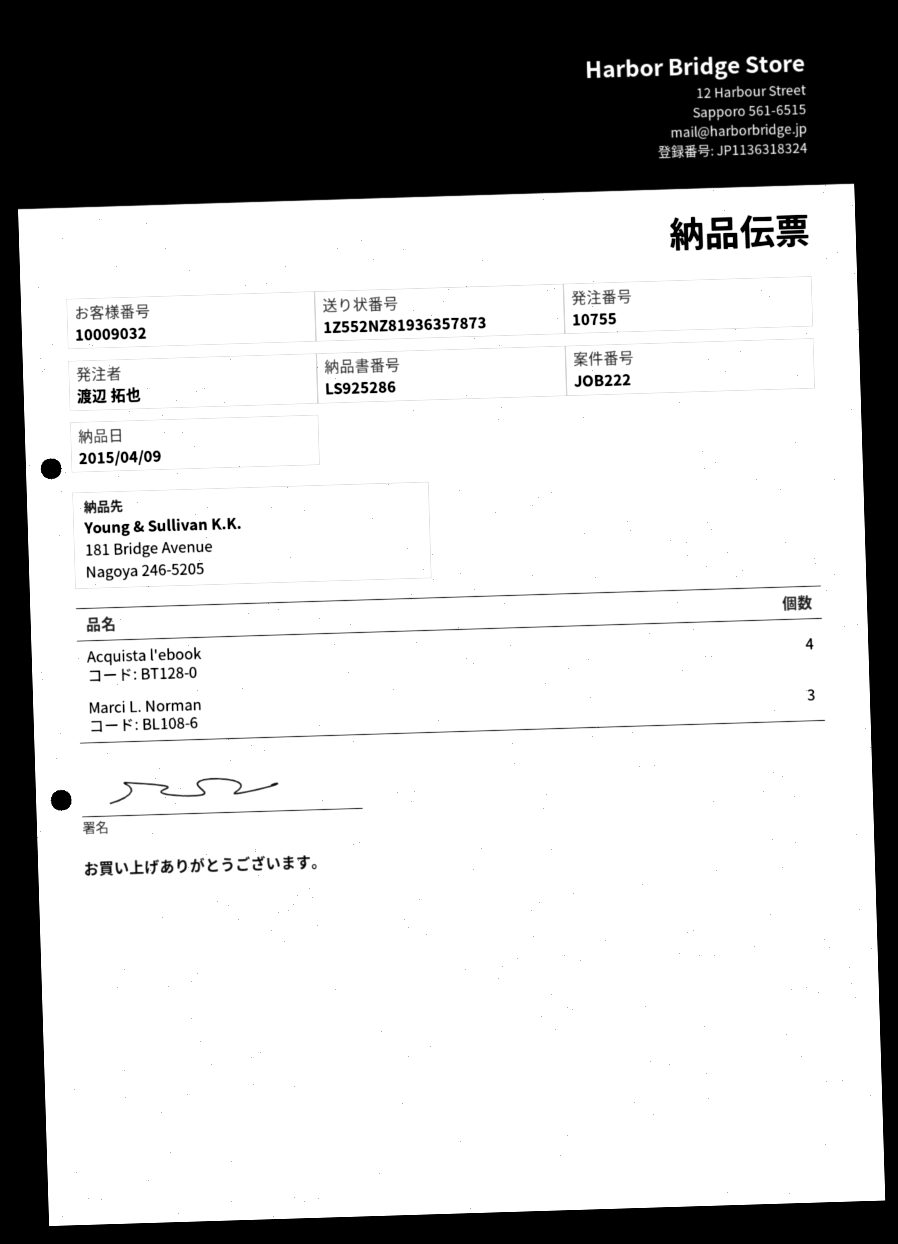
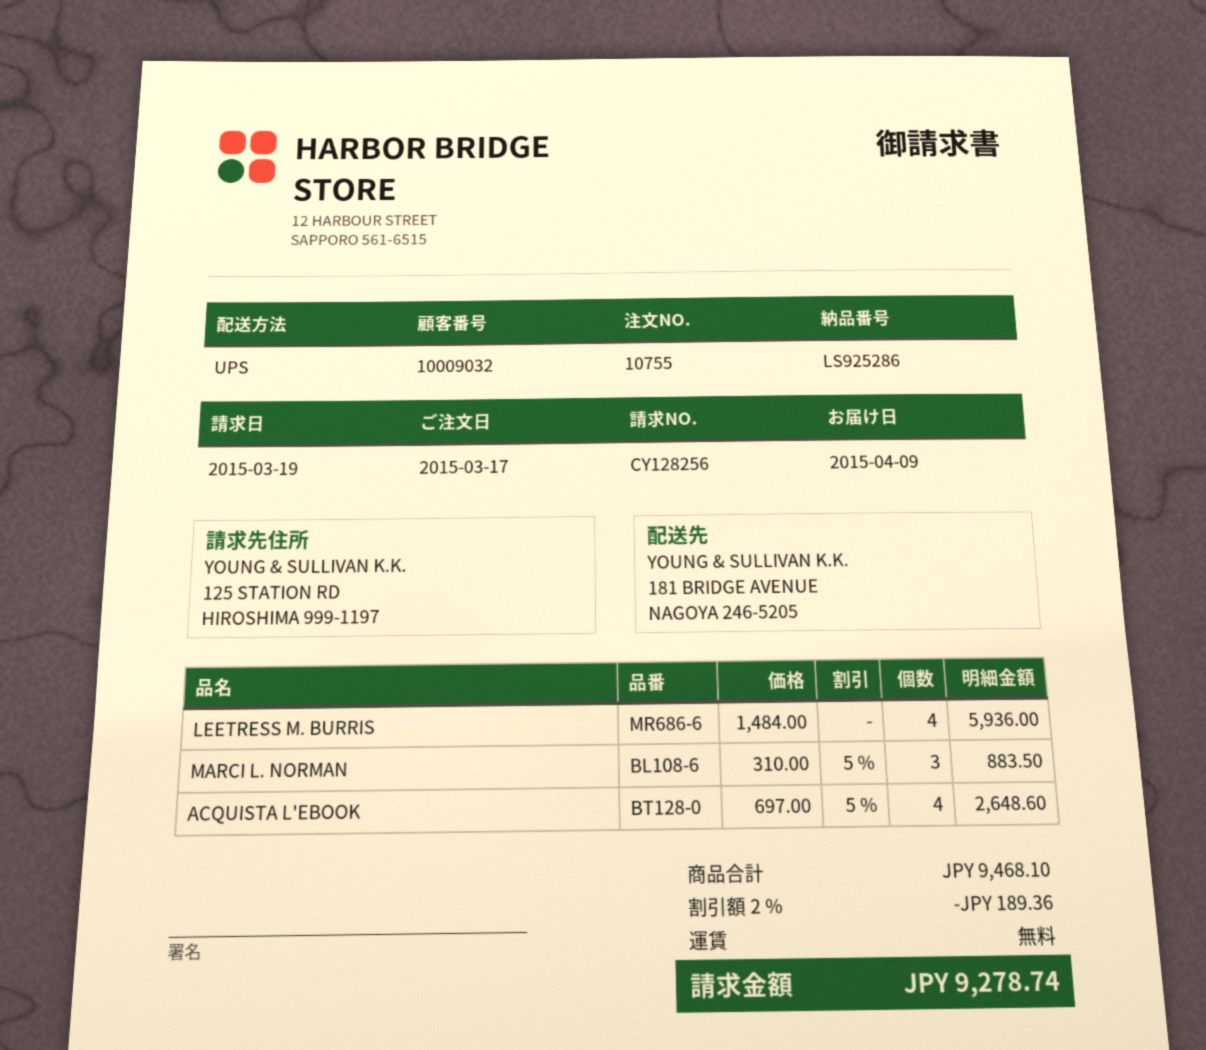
LEETRESS M. BURRIS: none -> 4

